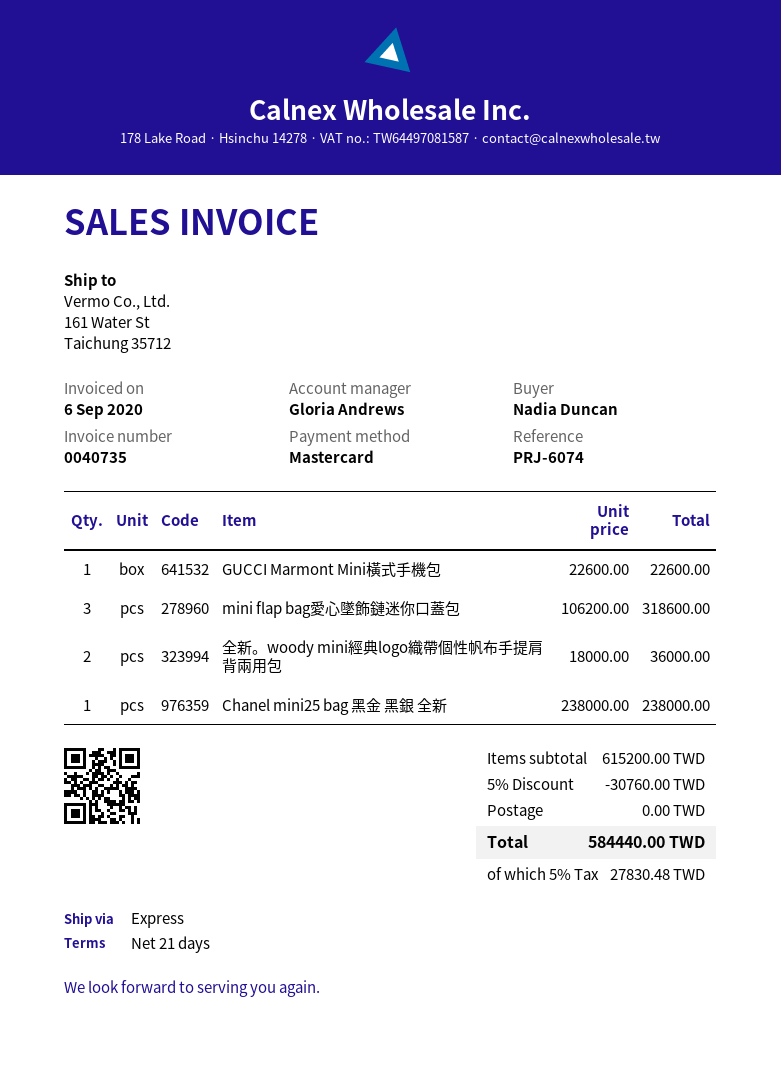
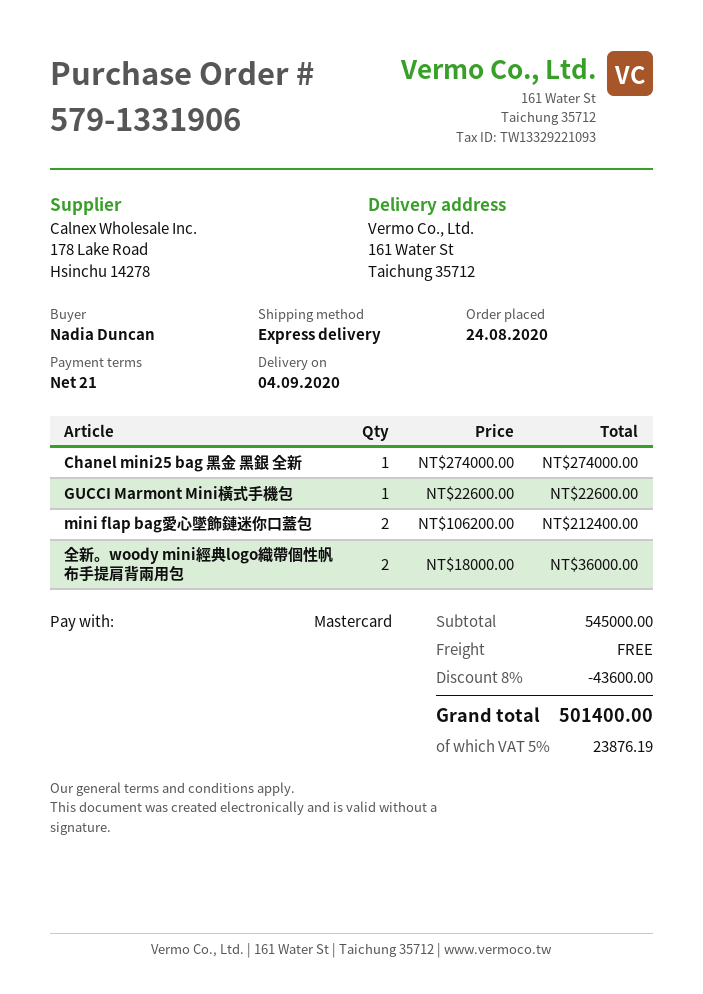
mini flap bag愛心墜飾鏈迷你口蓋包: 3 x 106200.00 = 318600.00 -> 2 x 106200.00 = 212400.00
Chanel mini25 bag 黑金 黑銀 全新: 1 x 238000.00 = 238000.00 -> 1 x 274000.00 = 274000.00
subtotal: 615200.00 -> 545000.00
discount: 5% = 30760.00 -> 8% = 43600.00
tax: 5% = 27830.48 -> 5% = 23876.19
total: 584440.00 -> 501400.00

